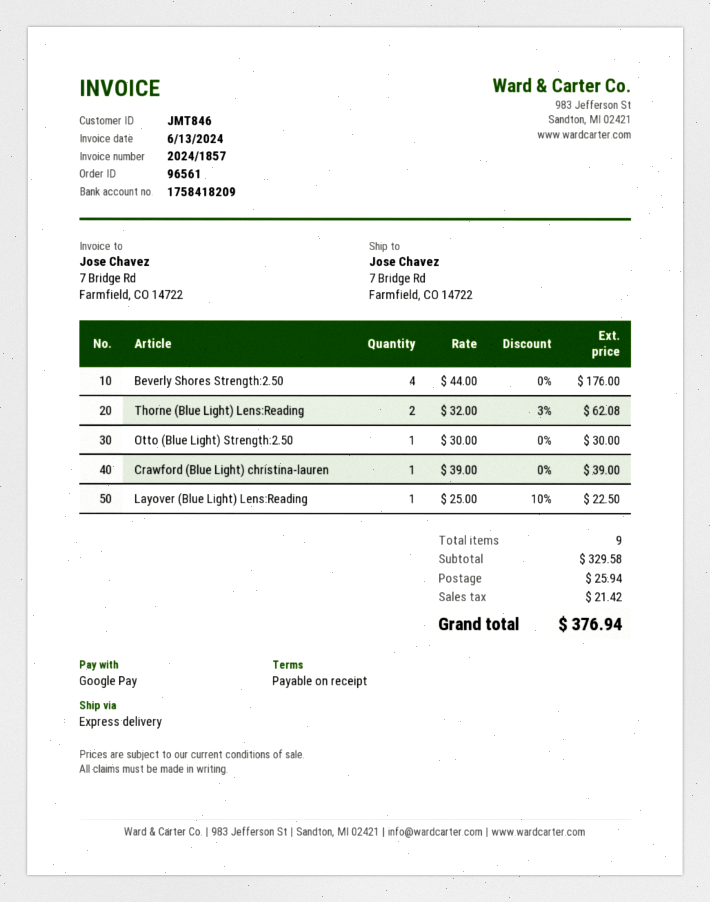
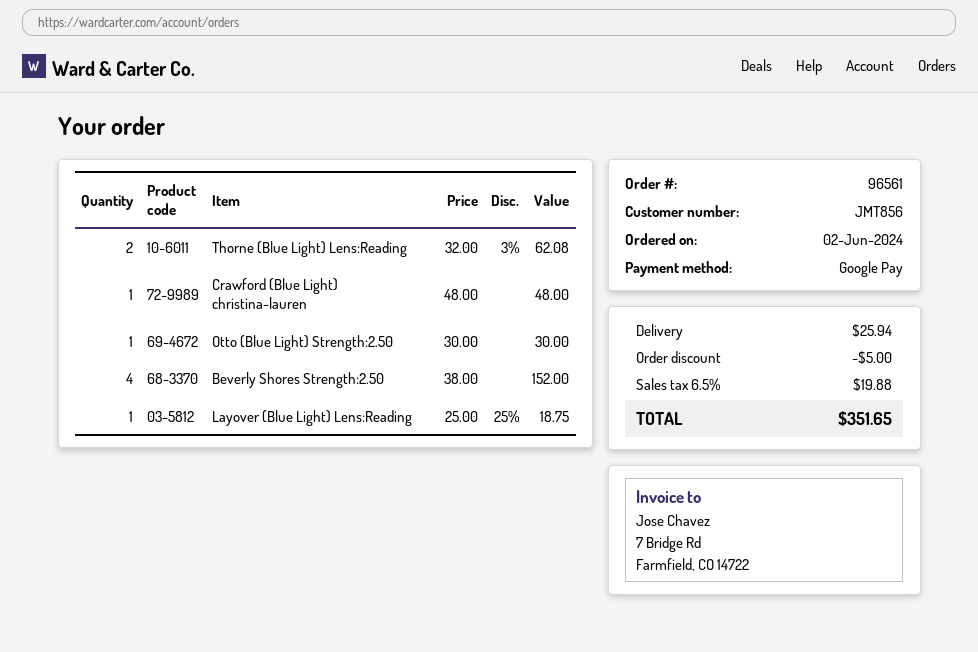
customer number: JMT846 -> JMT856
Beverly Shores Strength:2.50: 4 x 44.00 = 176.00 -> 4 x 38.00 = 152.00
Crawford (Blue Light) christina-lauren: 1 x 39.00 = 39.00 -> 1 x 48.00 = 48.00
Layover (Blue Light) Lens:Reading: 1 x 25.00 - 10% = 22.50 -> 1 x 25.00 - 25% = 18.75
discount: none -> 5.00
tax: 21.42 -> 19.88
total: 376.94 -> 351.65

